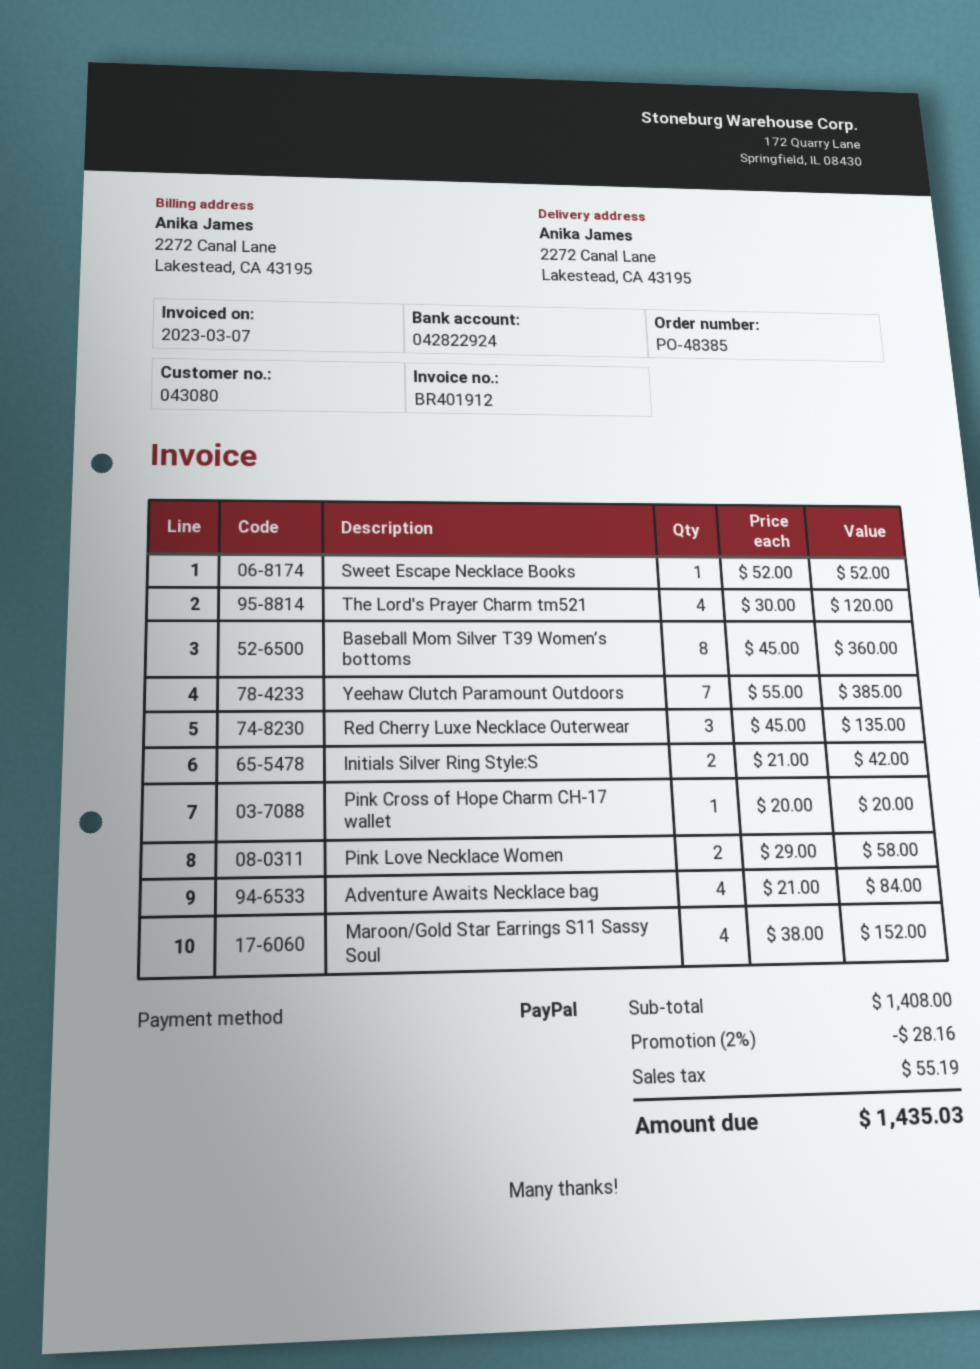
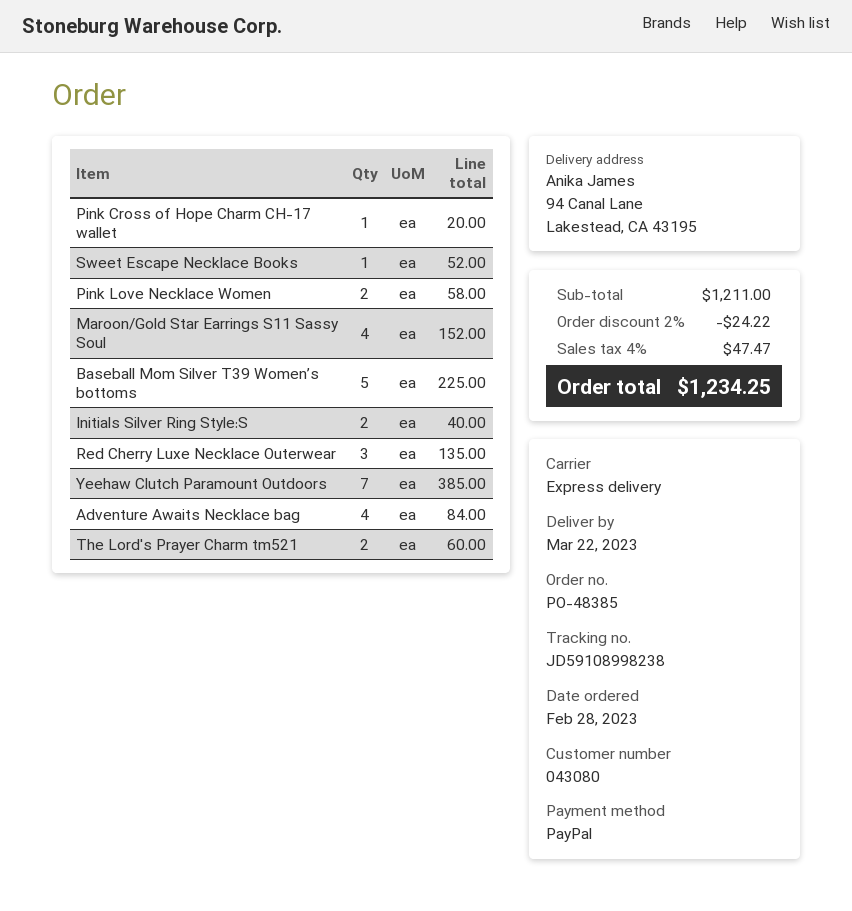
ship to: 2272 Canal Lane, Lakestead, CA 43195 -> 94 Canal Lane, Lakestead, CA 43195
The Lord's Prayer Charm tm521: 4 for 120.00 -> 2 for 60.00
Baseball Mom Silver T39 Women’s bottoms: 8 for 360.00 -> 5 for 225.00
Initials Silver Ring Style:S: 2 for 42.00 -> 2 for 40.00
subtotal: 1408.00 -> 1211.00
discount: 2% = 28.16 -> 2% = 24.22
tax: 55.19 -> 47.47
total: 1435.03 -> 1234.25

